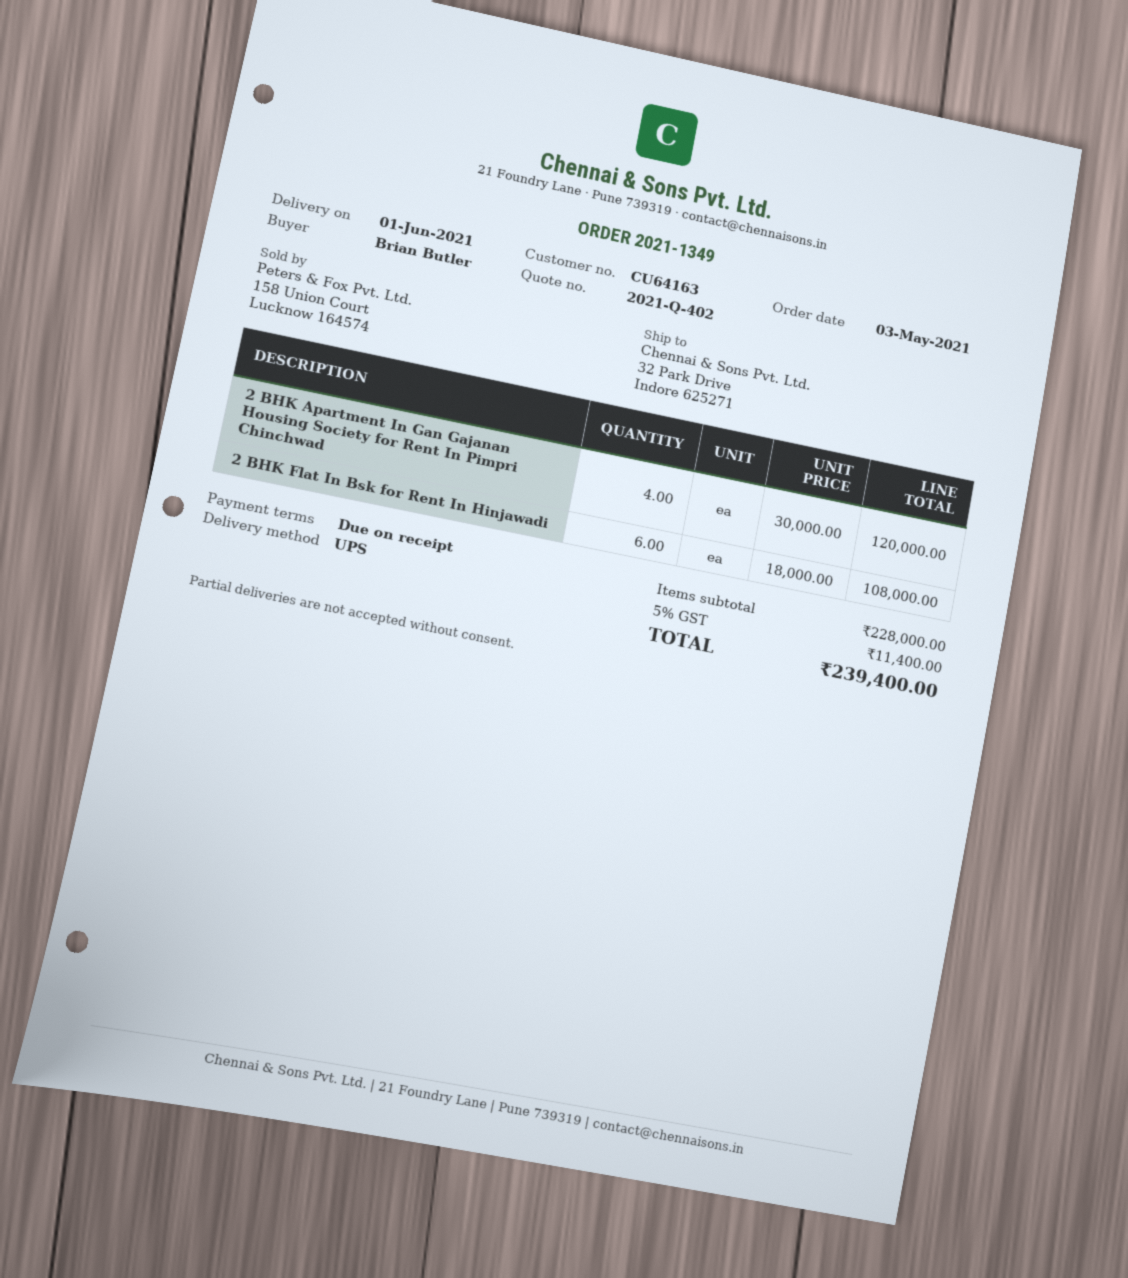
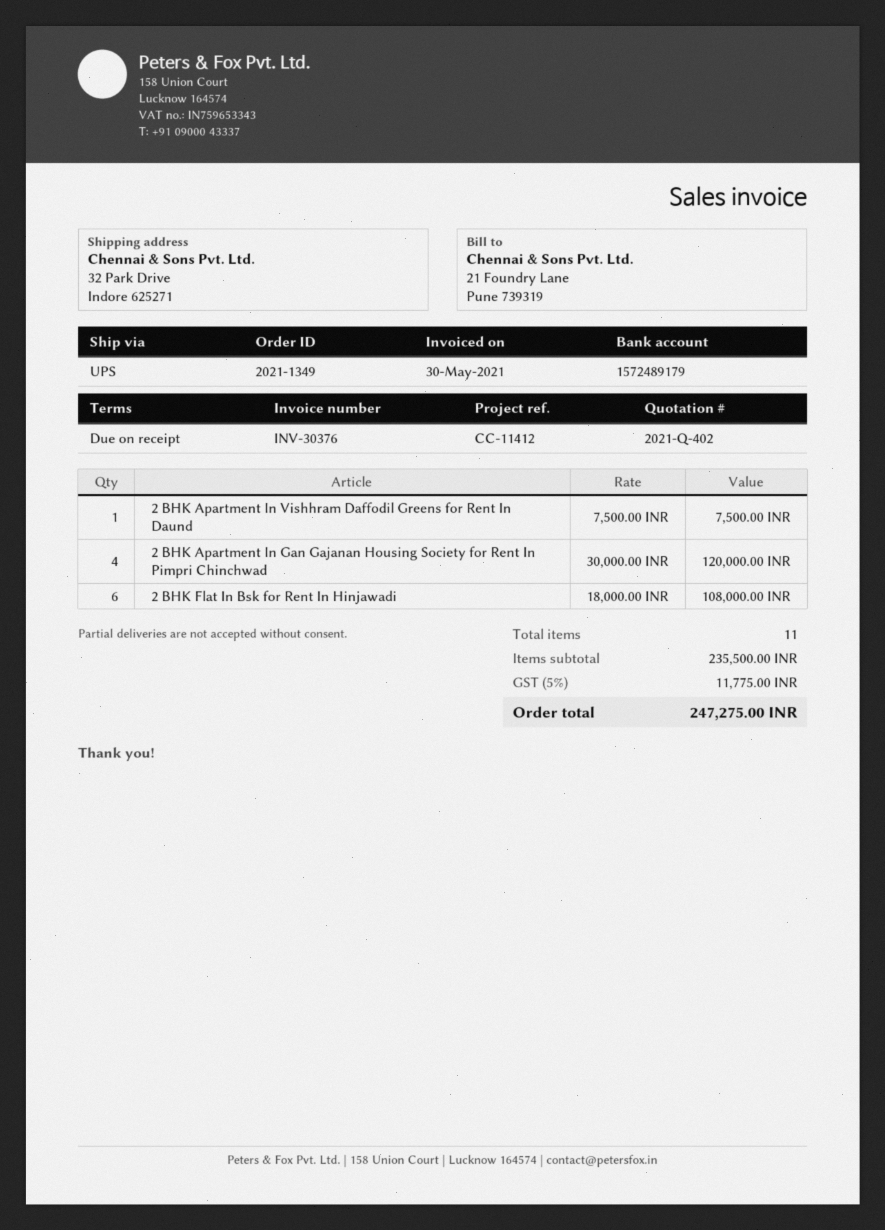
2 BHK Apartment In Vishhram Daffodil Greens for Rent In Daund: none -> 1 x 7500.00 = 7500.00
subtotal: 228000.00 -> 235500.00
tax: 5% = 11400.00 -> 5% = 11775.00
total: 239400.00 -> 247275.00

